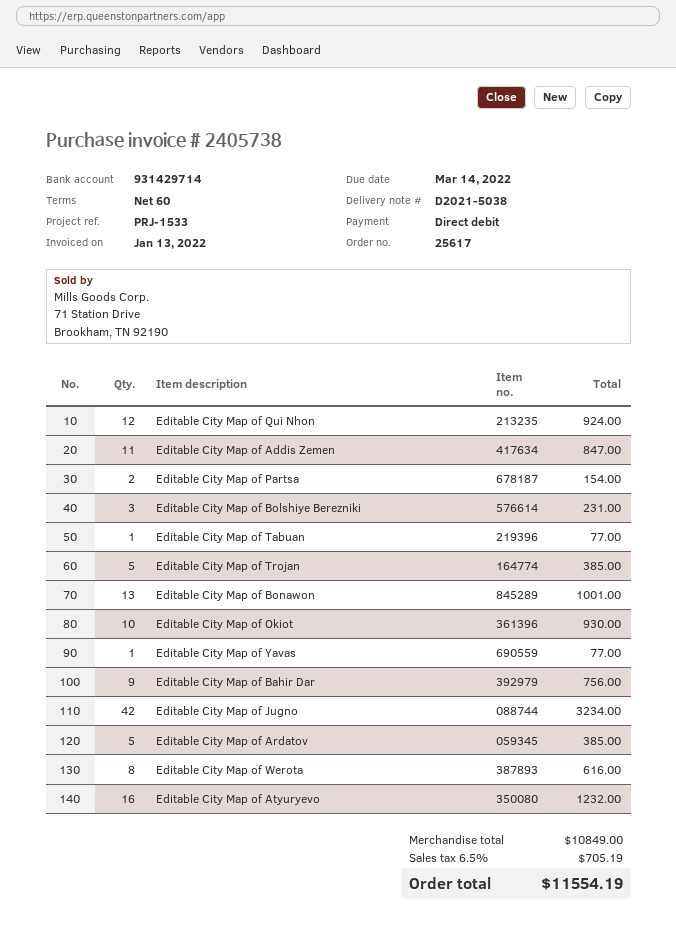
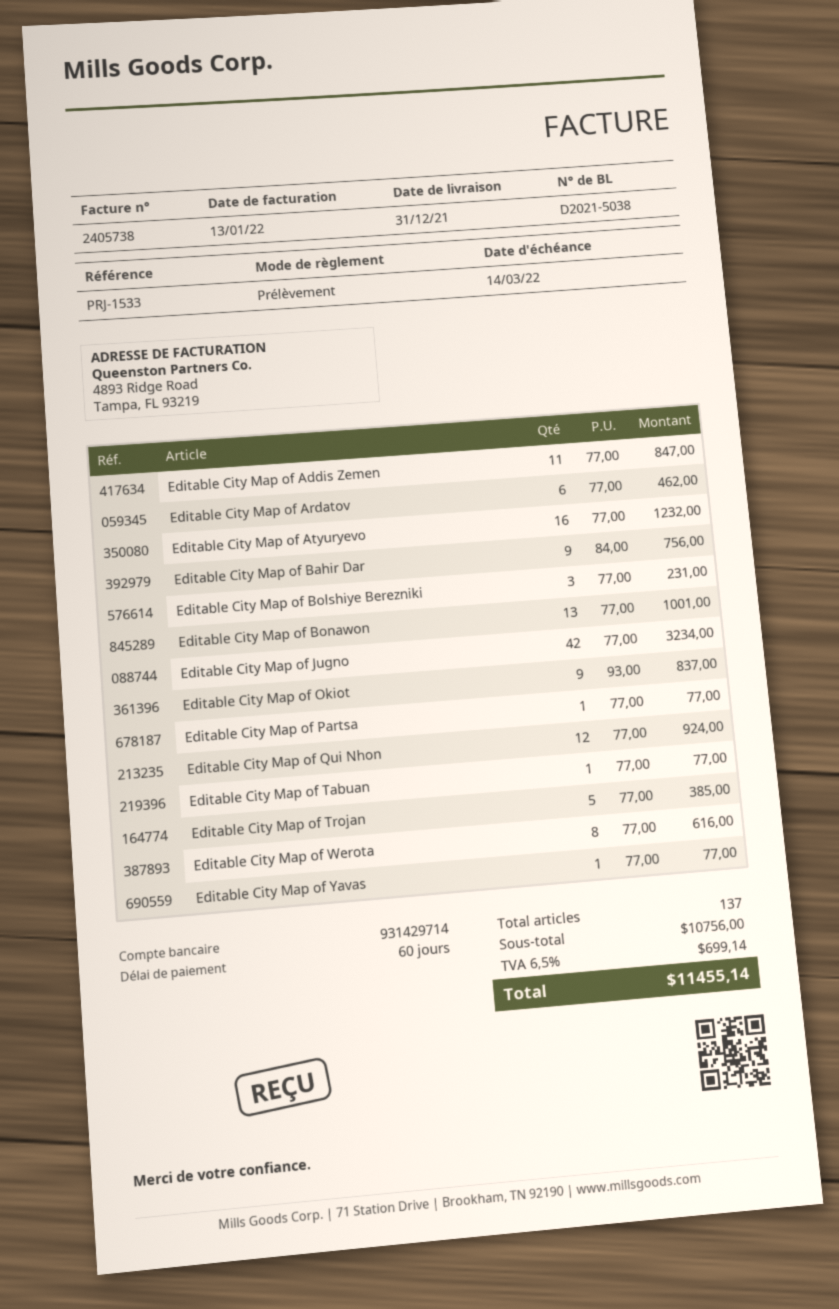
Editable City Map of Partsa: 2 for 154.00 -> 1 for 77.00
Editable City Map of Okiot: 10 for 930.00 -> 9 for 837.00
Editable City Map of Ardatov: 5 for 385.00 -> 6 for 462.00
subtotal: 10849.00 -> 10756.00
tax: 6.5% = 705.19 -> 6.5% = 699.14
total: 11554.19 -> 11455.14

